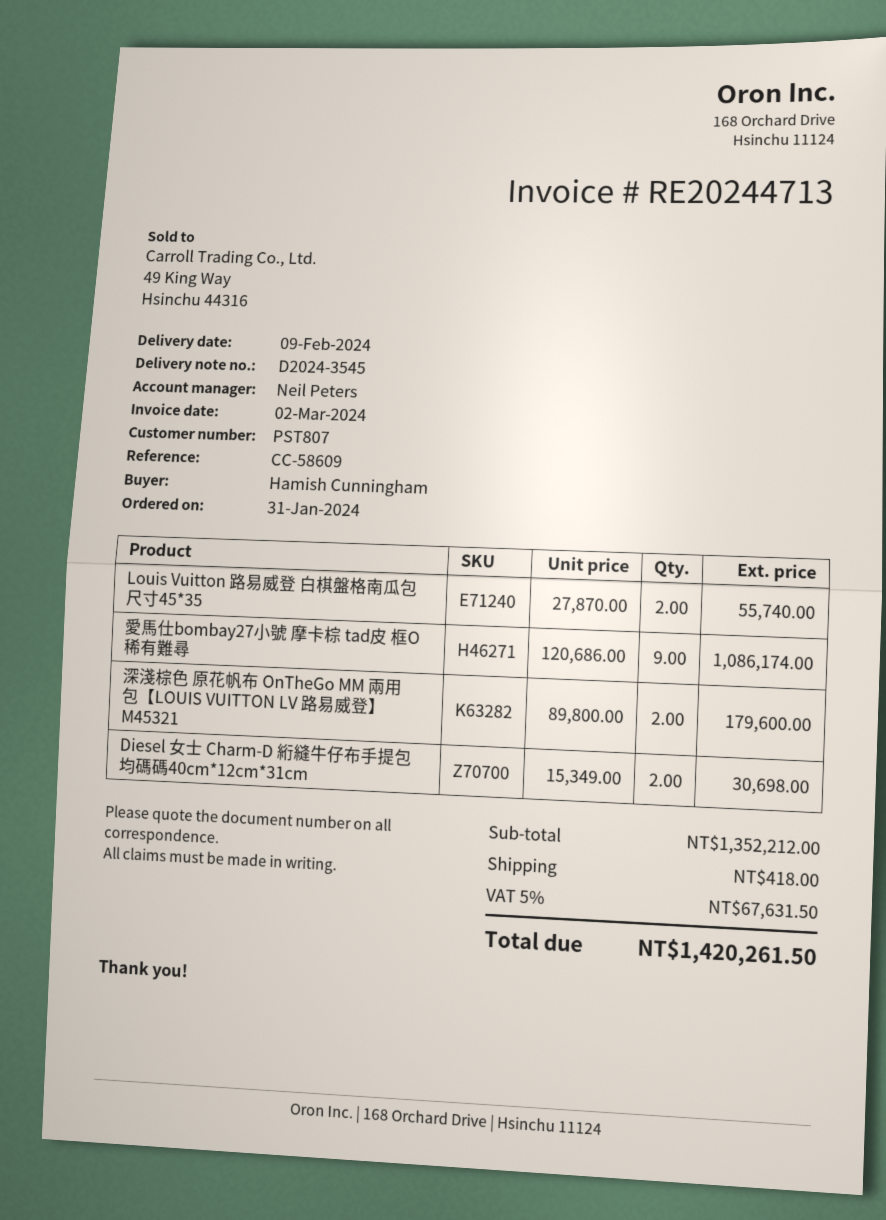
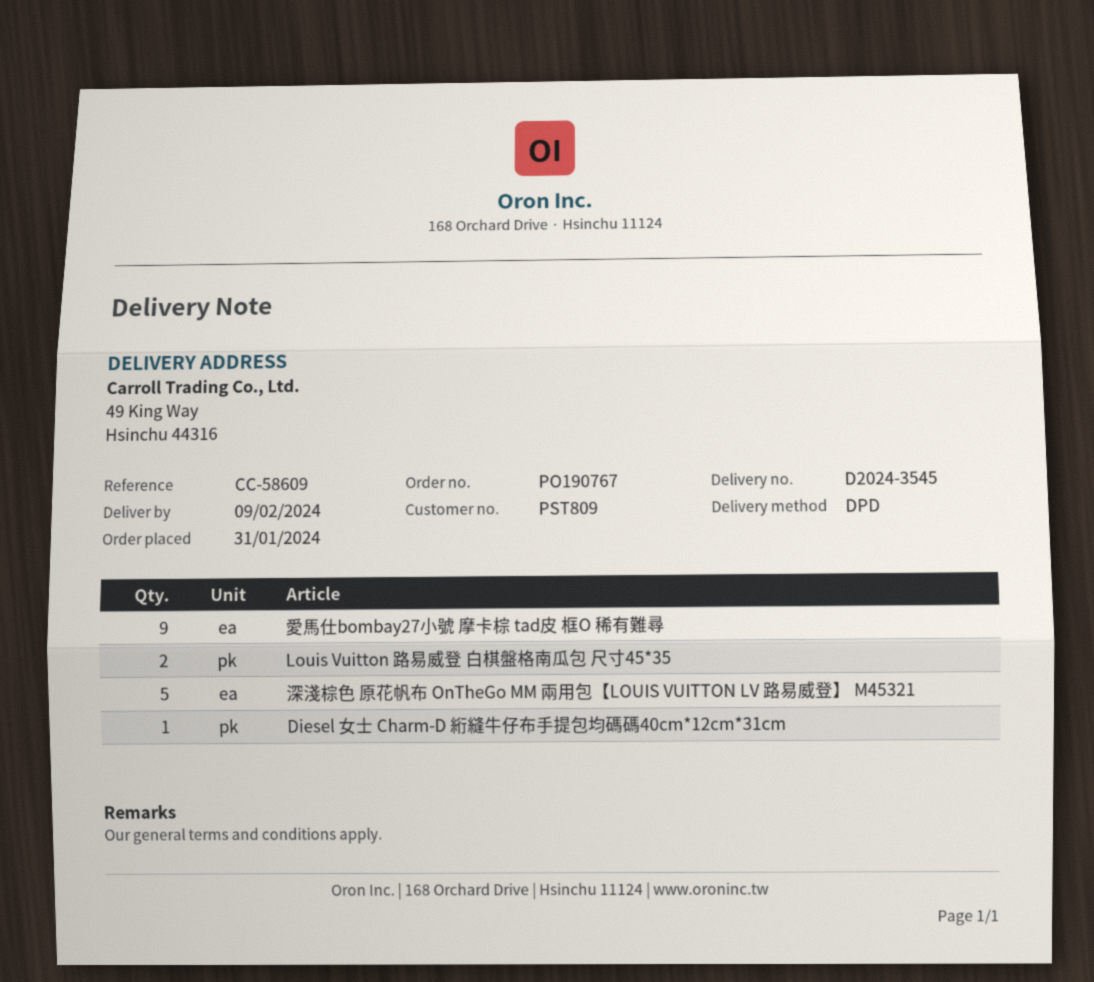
customer number: PST807 -> PST809
深淺棕色 原花帆布 OnTheGo MM 兩用包【LOUIS VUITTON LV 路易威登】 M45321: 2 -> 5
Diesel 女士 Charm-D 絎縫牛仔布手提包均碼碼40cm*12cm*31cm: 2 -> 1

